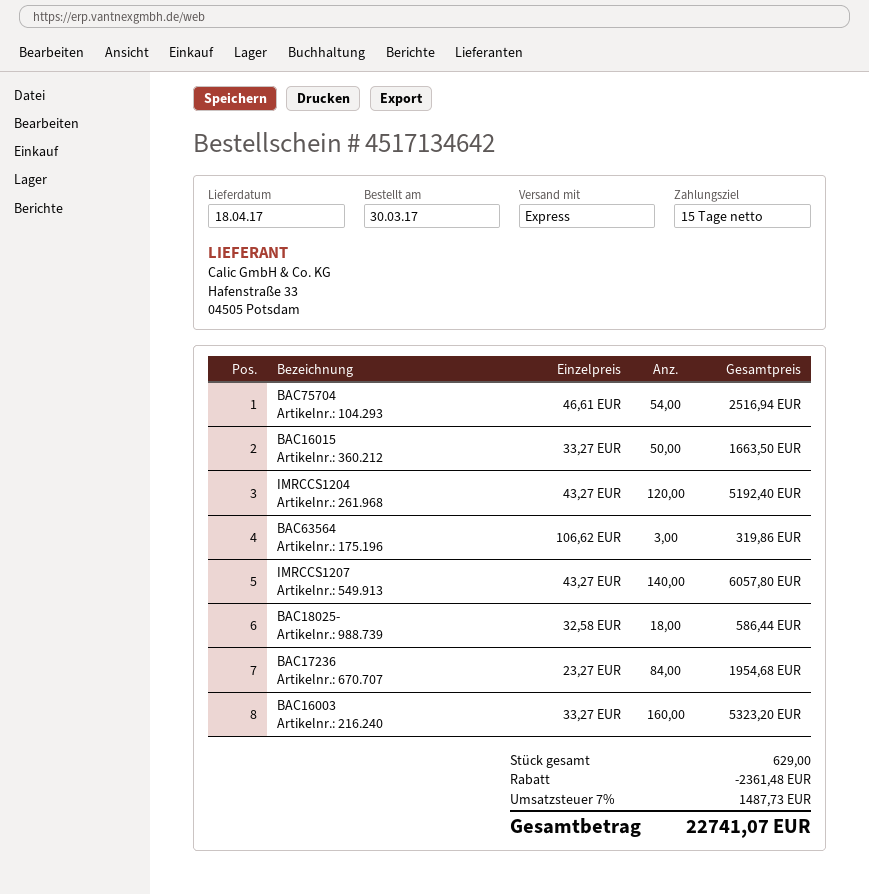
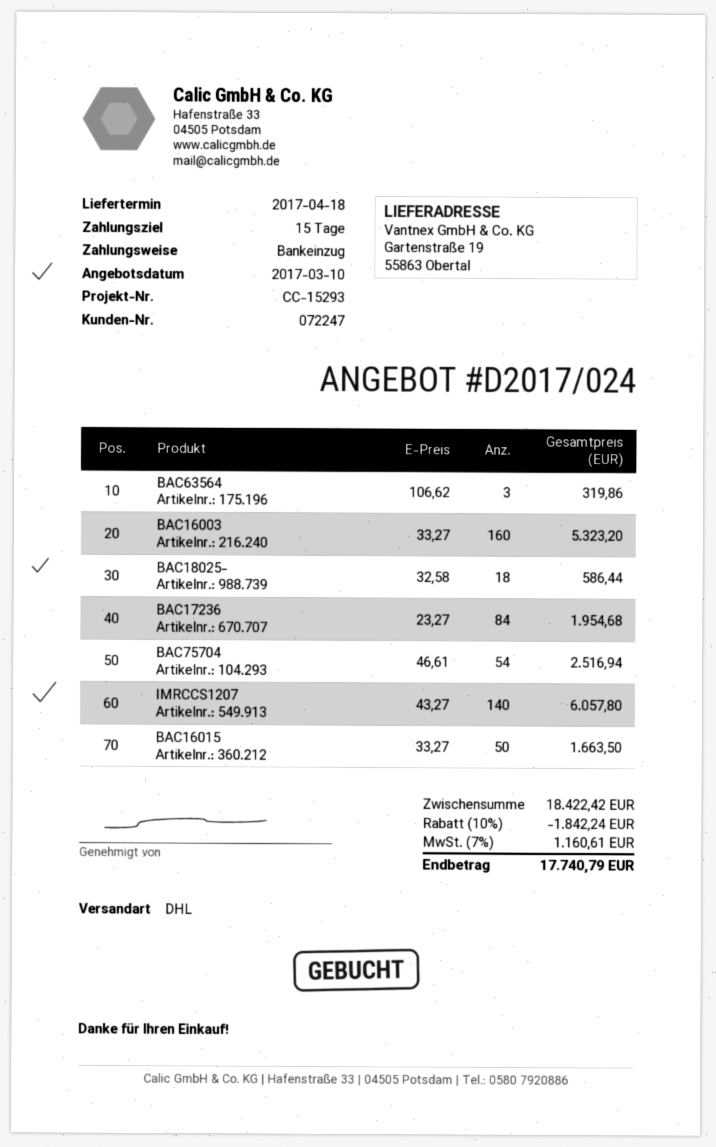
shipping method: express -> DHL
IMRCCS1204: 120 x 43.27 = 5192.40 -> none
discount: 2361.48 -> 1842.24
tax: 7% = 1487.73 -> 7% = 1160.61
total: 22741.07 -> 17740.79

